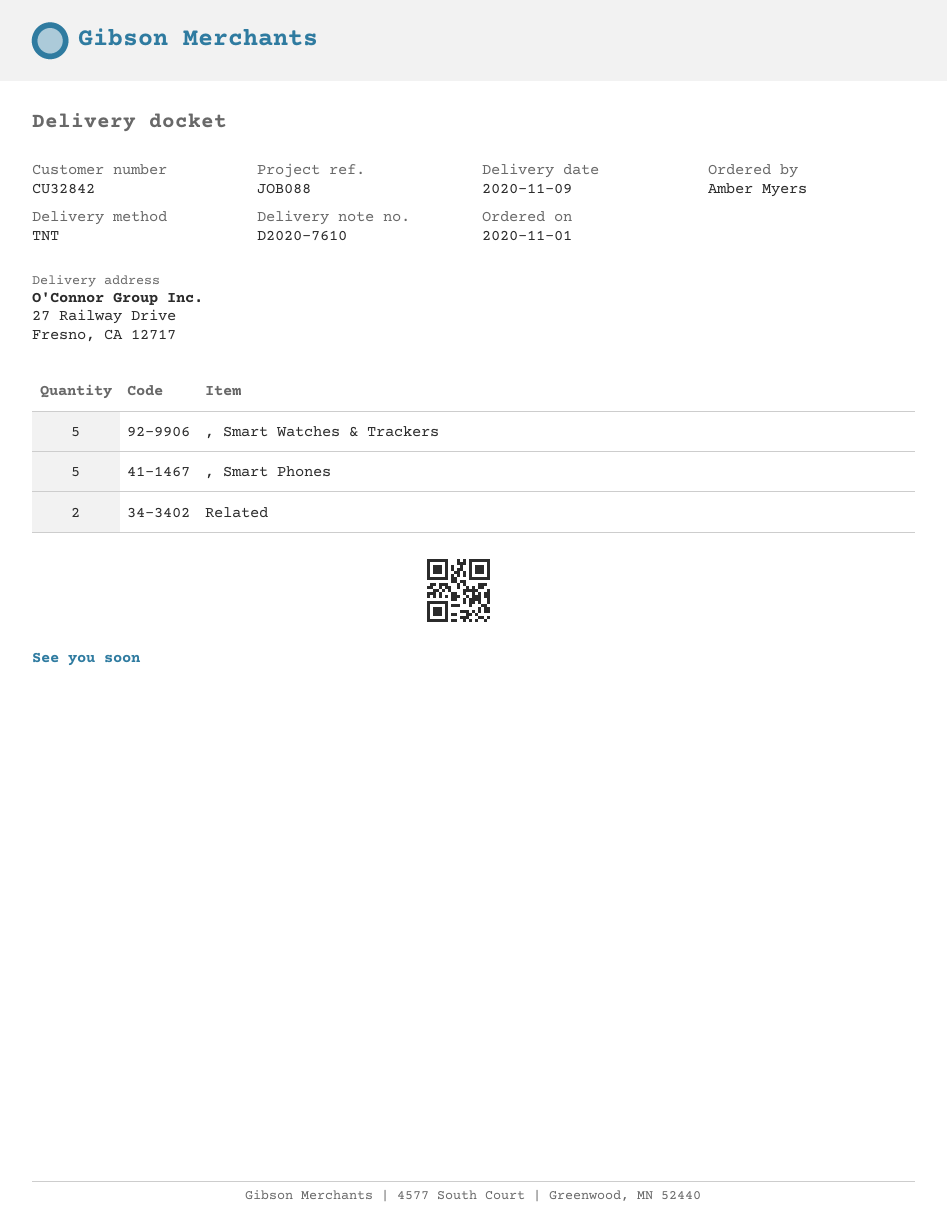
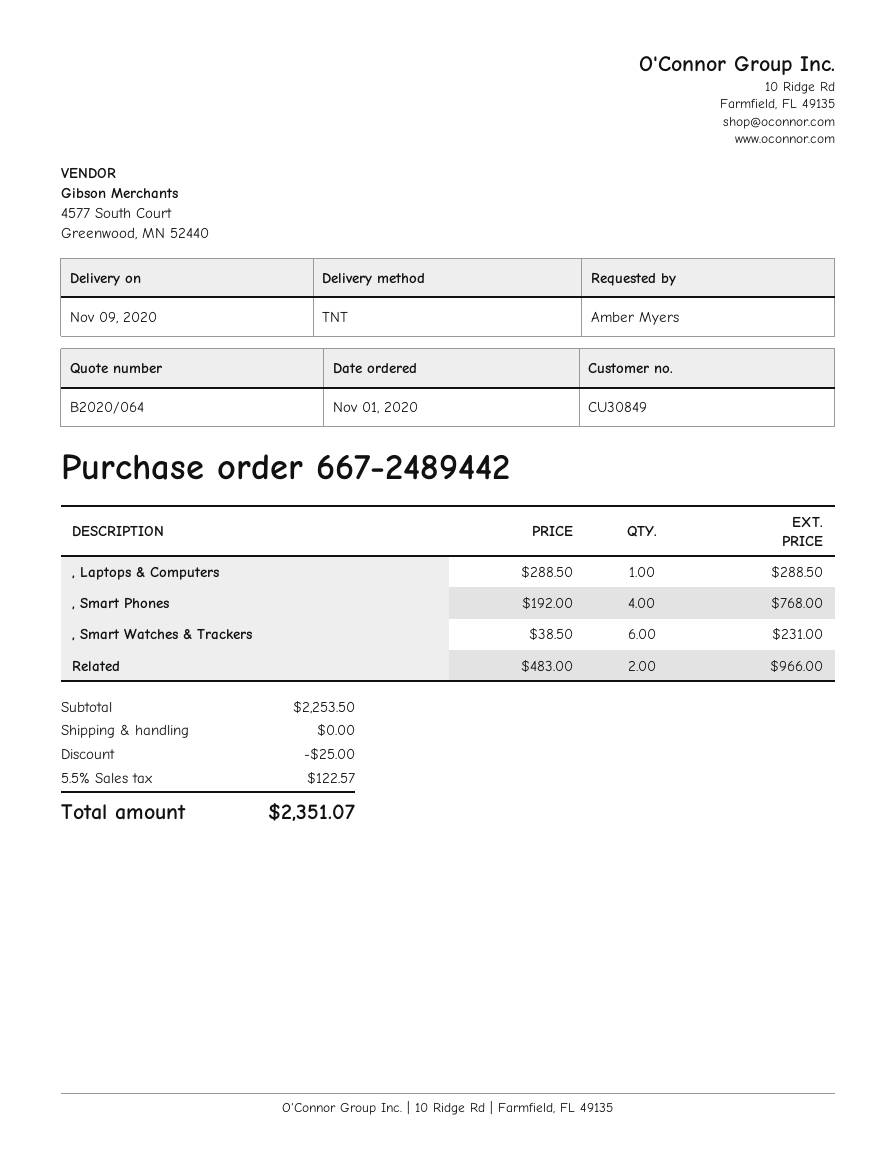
customer number: CU32842 -> CU30849
, Smart Watches & Trackers: 5 -> 6
, Smart Phones: 5 -> 4
, Laptops & Computers: none -> 1

